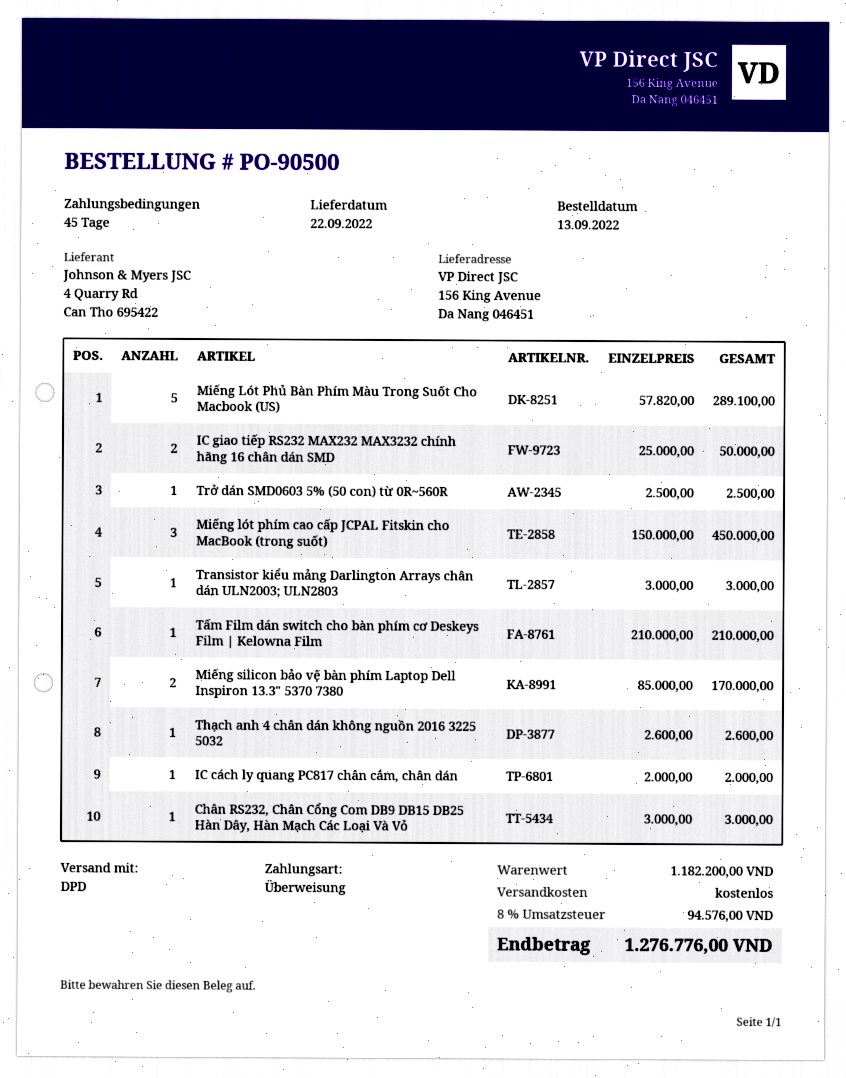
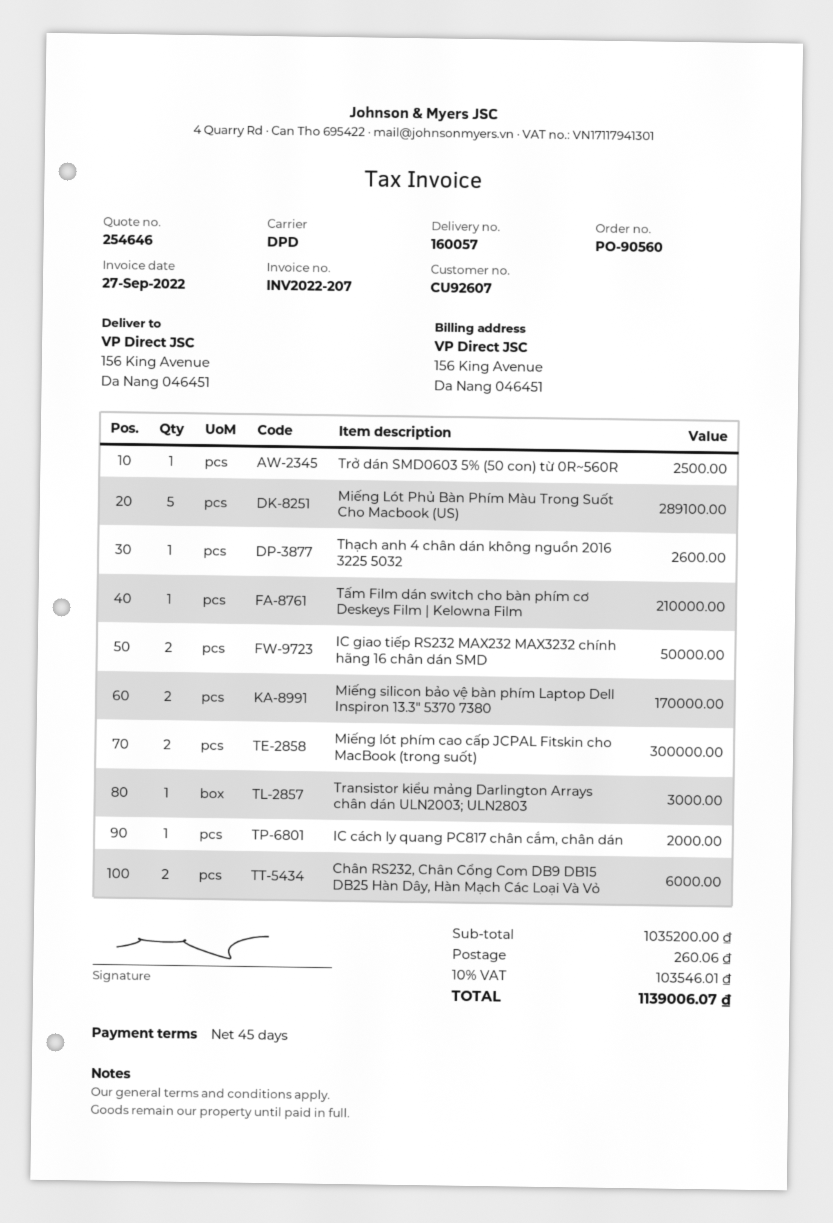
order number: PO-90500 -> PO-90560
Miếng lót phím cao cấp JCPAL Fitskin cho MacBook (trong suốt): 3 for 450000.00 -> 2 for 300000.00
Chân RS232, Chân Cổng Com DB9 DB15 DB25 Hàn Dây, Hàn Mạch Các Loại Và Vỏ: 1 for 3000.00 -> 2 for 6000.00
subtotal: 1182200.00 -> 1035200.00
shipping: 0.00 -> 260.06
tax: 8% = 94576.00 -> 10% = 103546.01
total: 1276776.00 -> 1139006.07

